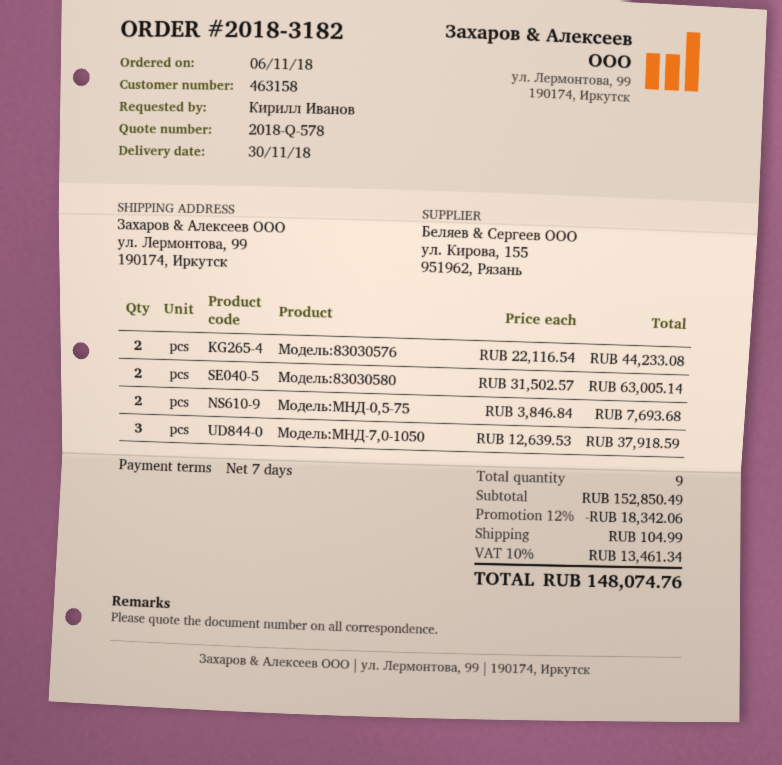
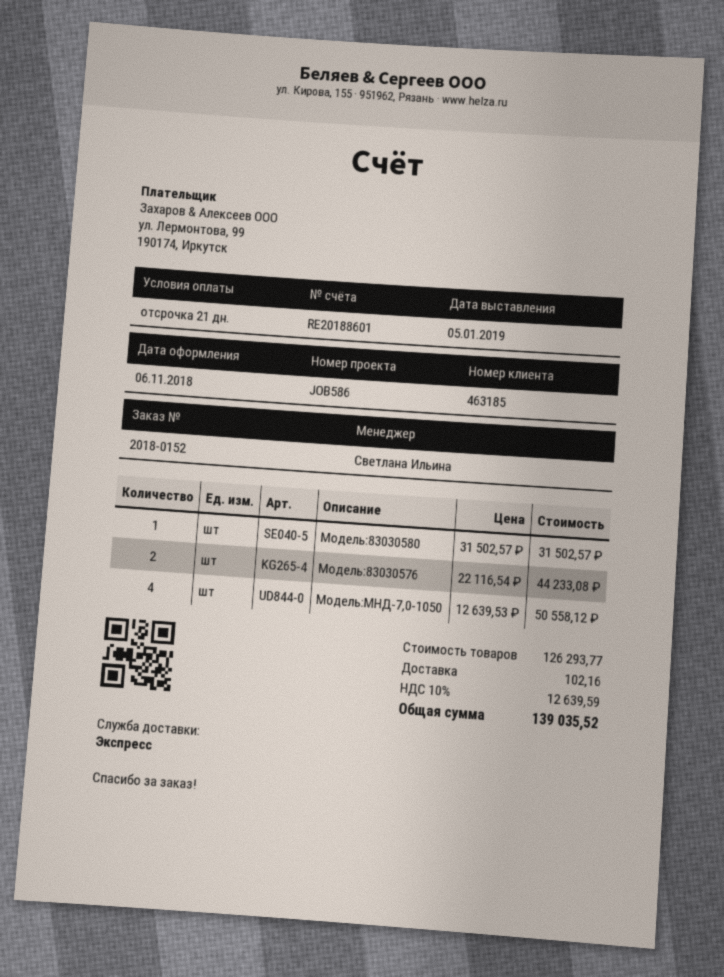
order number: 2018-3182 -> 2018-0152
payment terms: 7 days -> 21 days
customer number: 463158 -> 463185
Модель:83030580: 2 x 31502.57 = 63005.14 -> 1 x 31502.57 = 31502.57
Модель:МНД-0,5-75: 2 x 3846.84 = 7693.68 -> none
Модель:МНД-7,0-1050: 3 x 12639.53 = 37918.59 -> 4 x 12639.53 = 50558.12
subtotal: 152850.49 -> 126293.77
discount: 12% = 18342.06 -> none
shipping: 104.99 -> 102.16
tax: 10% = 13461.34 -> 10% = 12639.59
total: 148074.76 -> 139035.52

